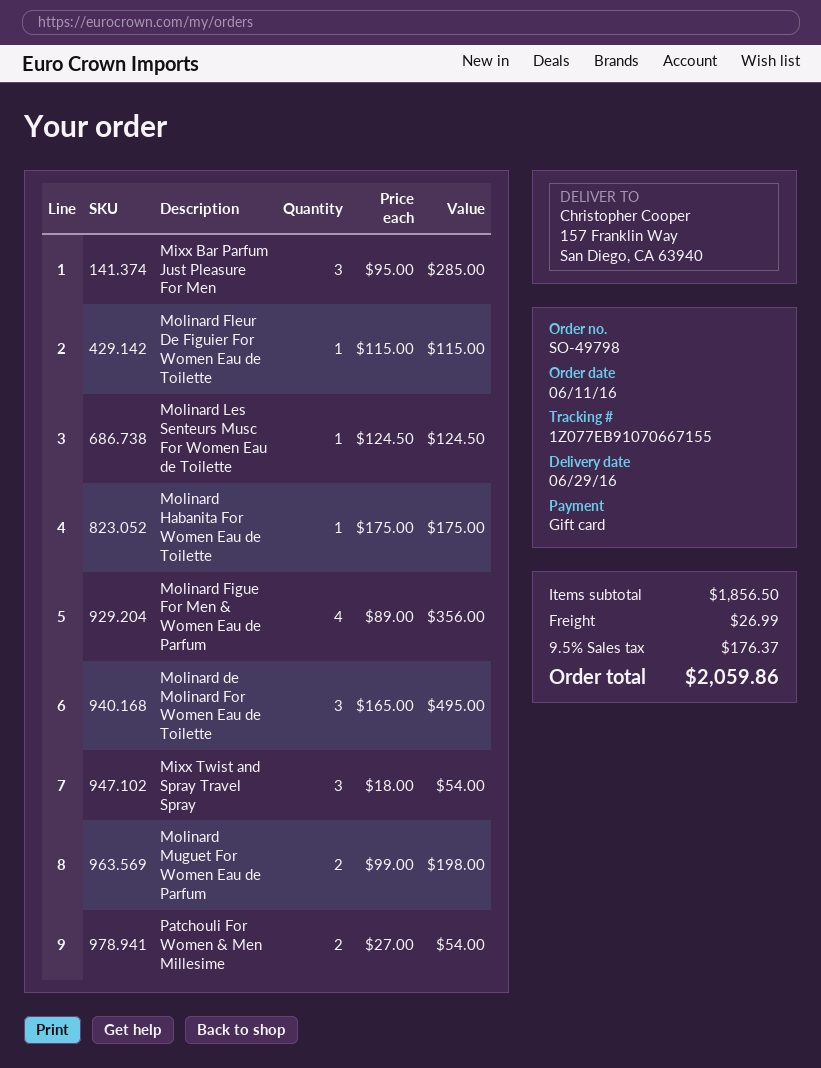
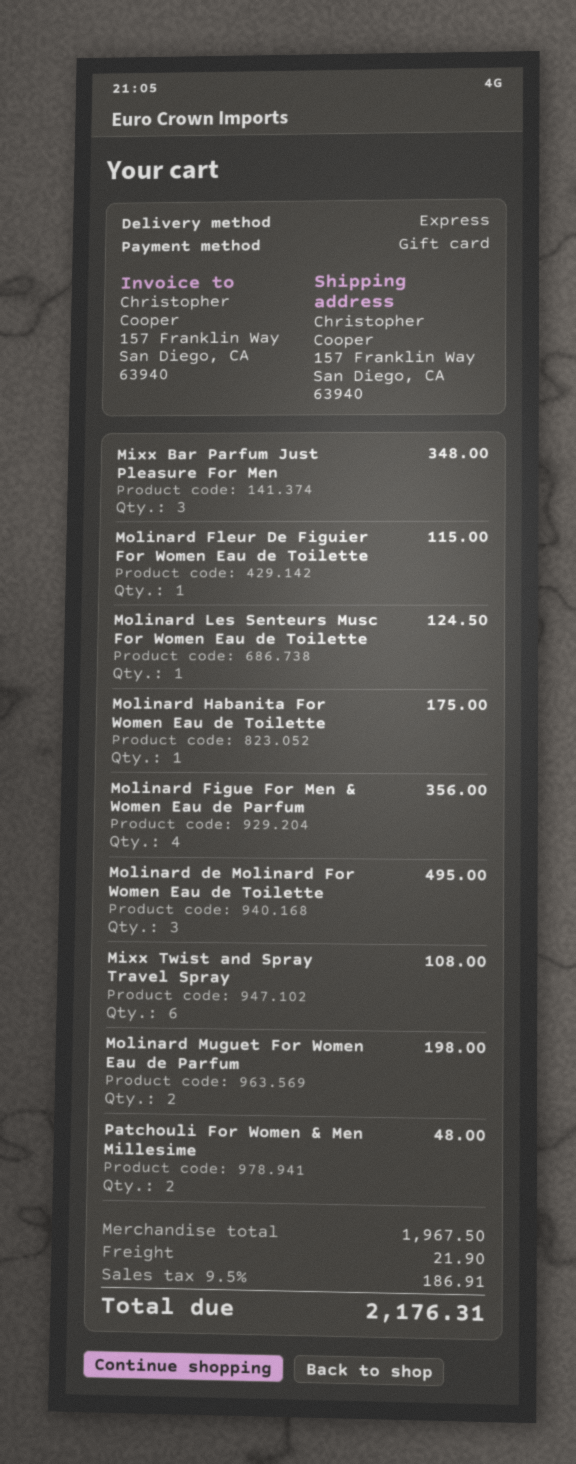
Mixx Bar Parfum Just Pleasure For Men: 3 for 285.00 -> 3 for 348.00
Mixx Twist and Spray Travel Spray: 3 for 54.00 -> 6 for 108.00
Patchouli For Women & Men Millesime: 2 for 54.00 -> 2 for 48.00
subtotal: 1856.50 -> 1967.50
shipping: 26.99 -> 21.90
tax: 9.5% = 176.37 -> 9.5% = 186.91
total: 2059.86 -> 2176.31

